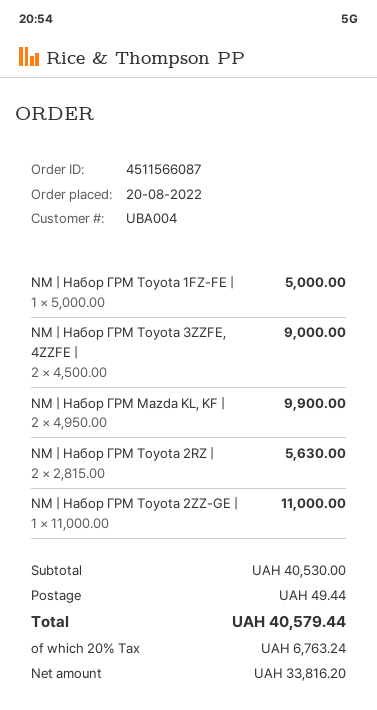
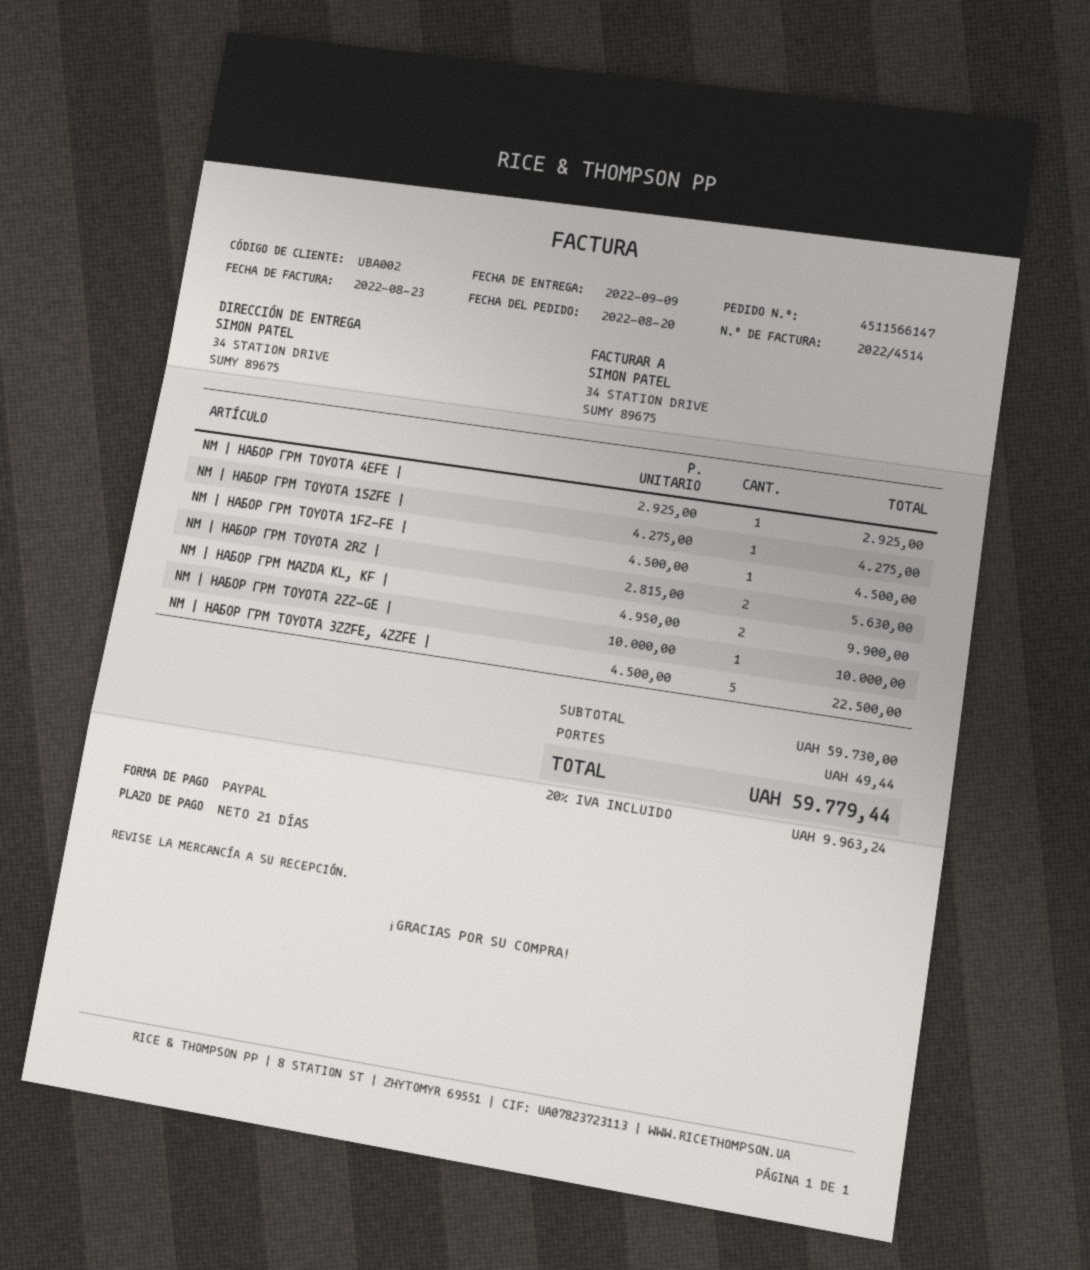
order number: 4511566087 -> 4511566147
customer number: UBA004 -> UBA002
NM | Набор ГРМ Toyota 1FZ-FE |: 1 x 5000.00 = 5000.00 -> 1 x 4500.00 = 4500.00
NM | Набор ГРМ Toyota 3ZZFE, 4ZZFE |: 2 x 4500.00 = 9000.00 -> 5 x 4500.00 = 22500.00
NM | Набор ГРМ Toyota 2ZZ-GE |: 1 x 11000.00 = 11000.00 -> 1 x 10000.00 = 10000.00
NM | НАБОР ГРМ TOYOTA 4EFE |: none -> 1 x 2925.00 = 2925.00
NM | НАБОР ГРМ TOYOTA 1SZFE |: none -> 1 x 4275.00 = 4275.00
subtotal: 40530.00 -> 59730.00
tax: 20% = 6763.24 -> 20% = 9963.24
total: 40579.44 -> 59779.44

